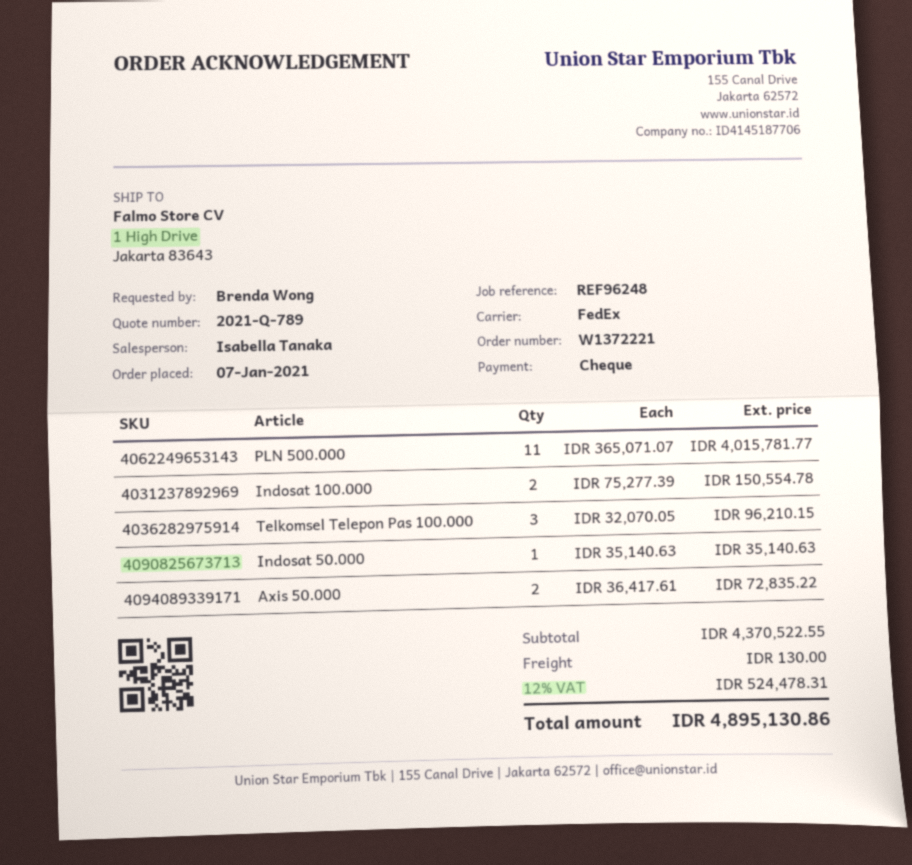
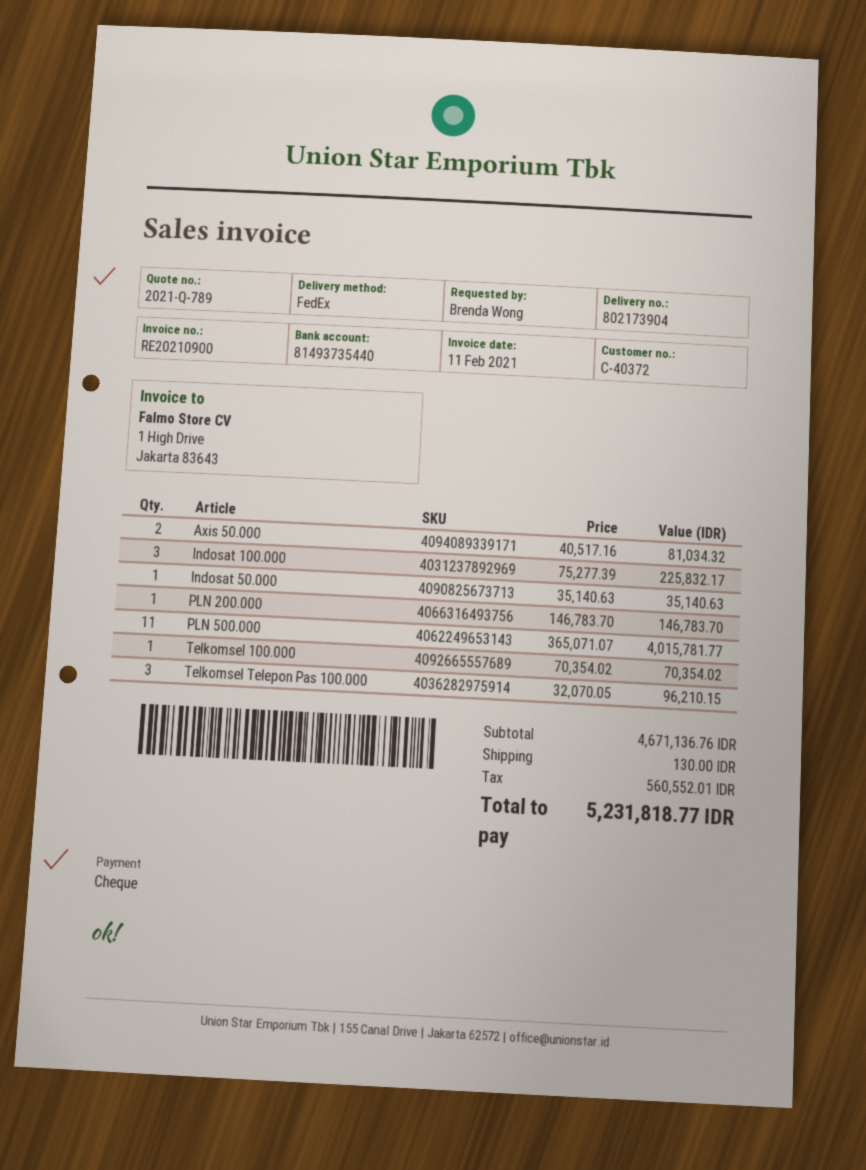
Indosat 100.000: 2 x 75277.39 = 150554.78 -> 3 x 75277.39 = 225832.17
Axis 50.000: 2 x 36417.61 = 72835.22 -> 2 x 40517.16 = 81034.32
PLN 200.000: none -> 1 x 146783.70 = 146783.70
Telkomsel 100.000: none -> 1 x 70354.02 = 70354.02
subtotal: 4370522.55 -> 4671136.76
tax: 524478.31 -> 560552.01
total: 4895130.86 -> 5231818.77

